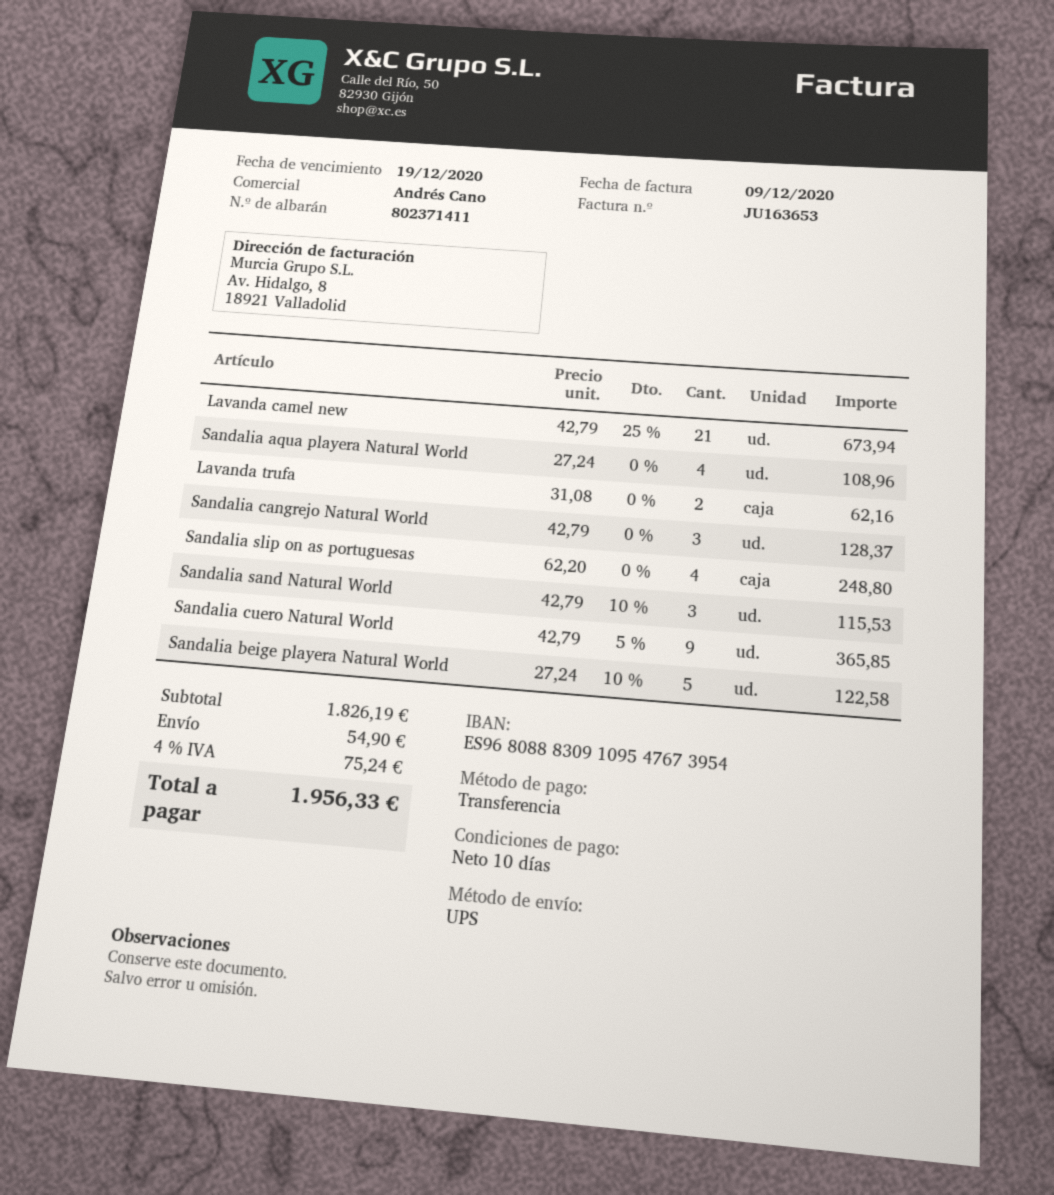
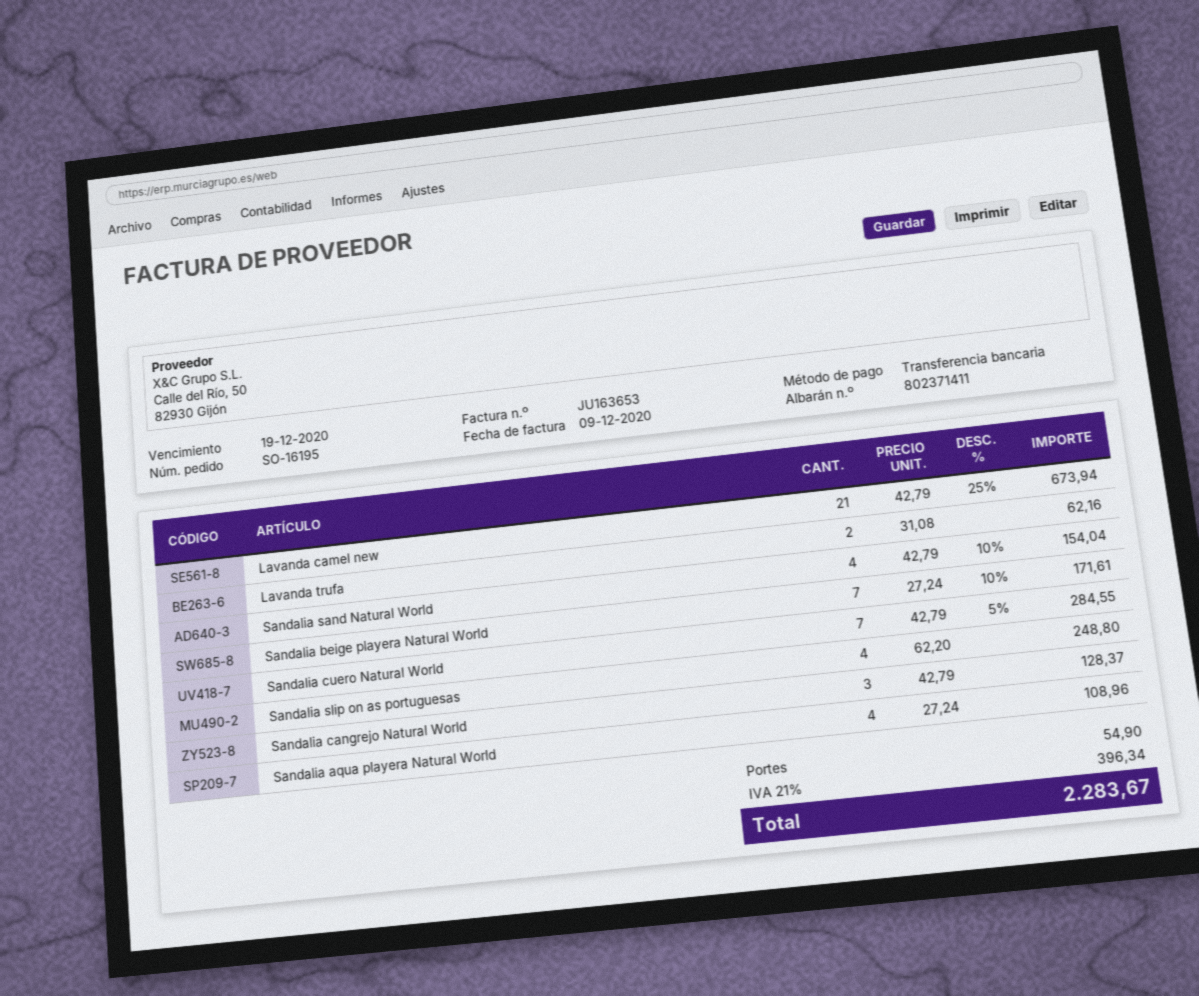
Sandalia sand Natural World: 3 x 42.79 - 10% = 115.53 -> 4 x 42.79 - 10% = 154.04
Sandalia cuero Natural World: 9 x 42.79 - 5% = 365.85 -> 7 x 42.79 - 5% = 284.55
Sandalia beige playera Natural World: 5 x 27.24 - 10% = 122.58 -> 7 x 27.24 - 10% = 171.61
tax: 4% = 75.24 -> 21% = 396.34
total: 1956.33 -> 2283.67

